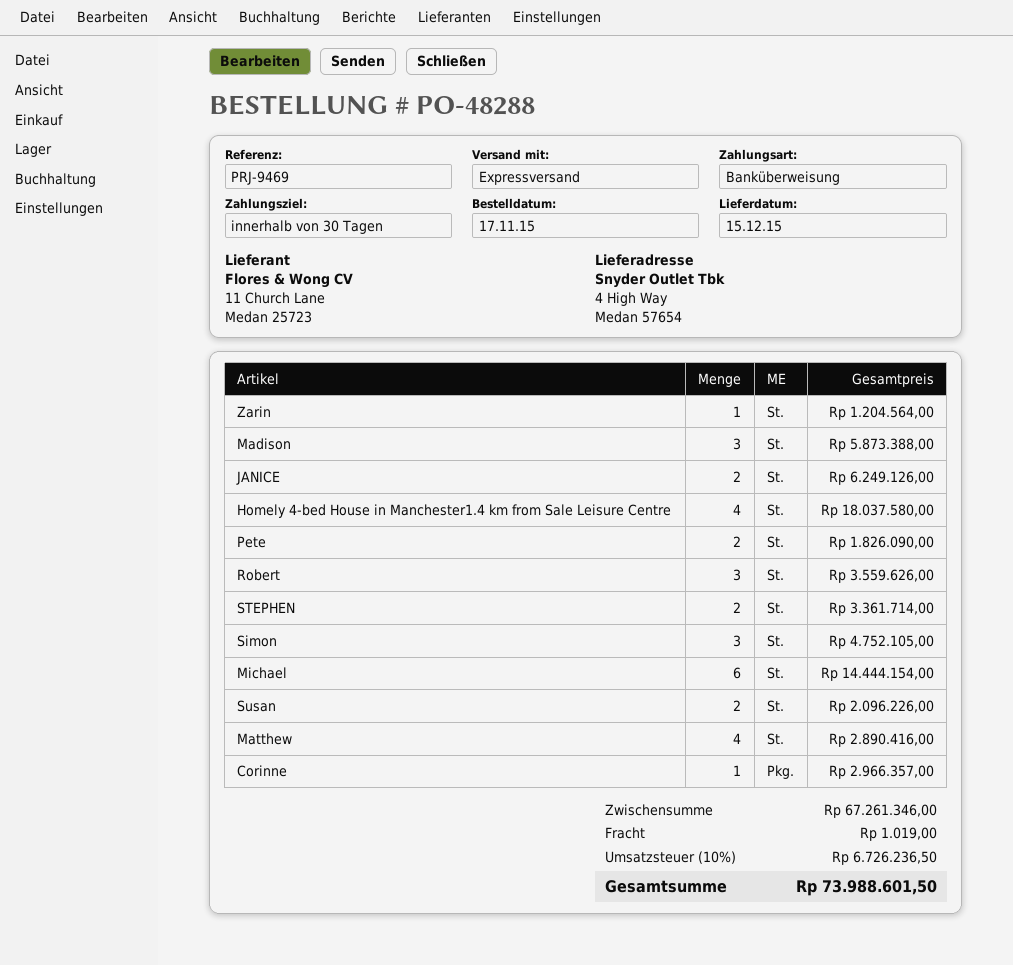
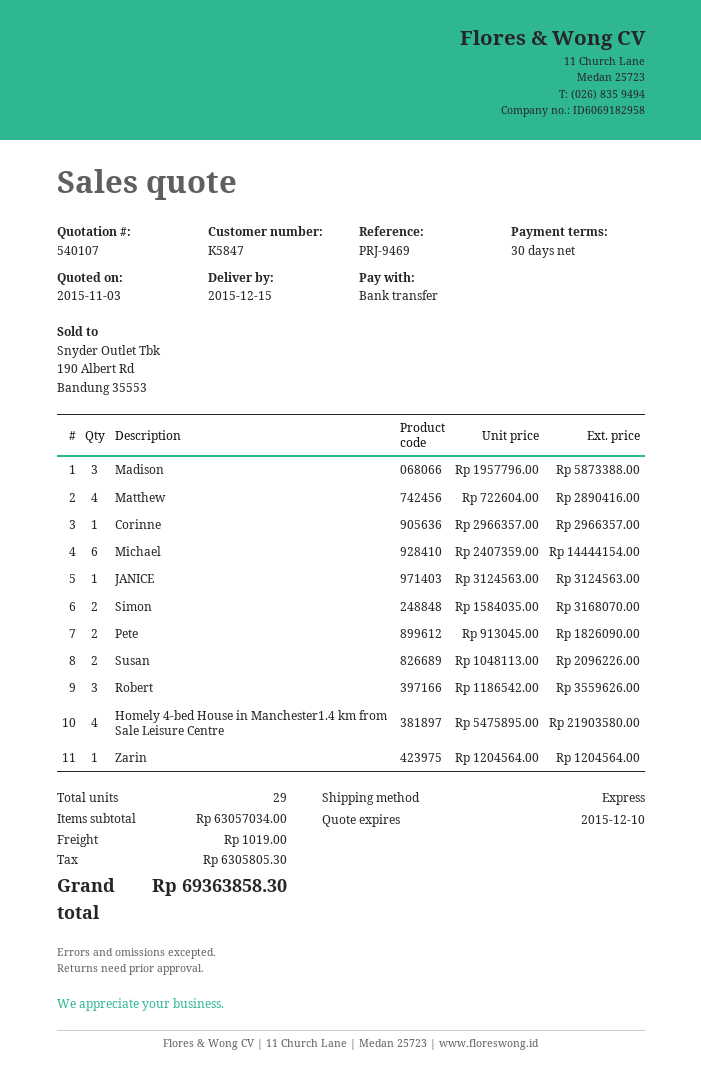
JANICE: 2 for 6249126.00 -> 1 for 3124563.00
Homely 4-bed House in Manchester1.4 km from Sale Leisure Centre: 4 for 18037580.00 -> 4 for 21903580.00
STEPHEN: 2 for 3361714.00 -> none
Simon: 3 for 4752105.00 -> 2 for 3168070.00
subtotal: 67261346.00 -> 63057034.00
tax: 6726236.50 -> 6305805.30
total: 73988601.50 -> 69363858.30

